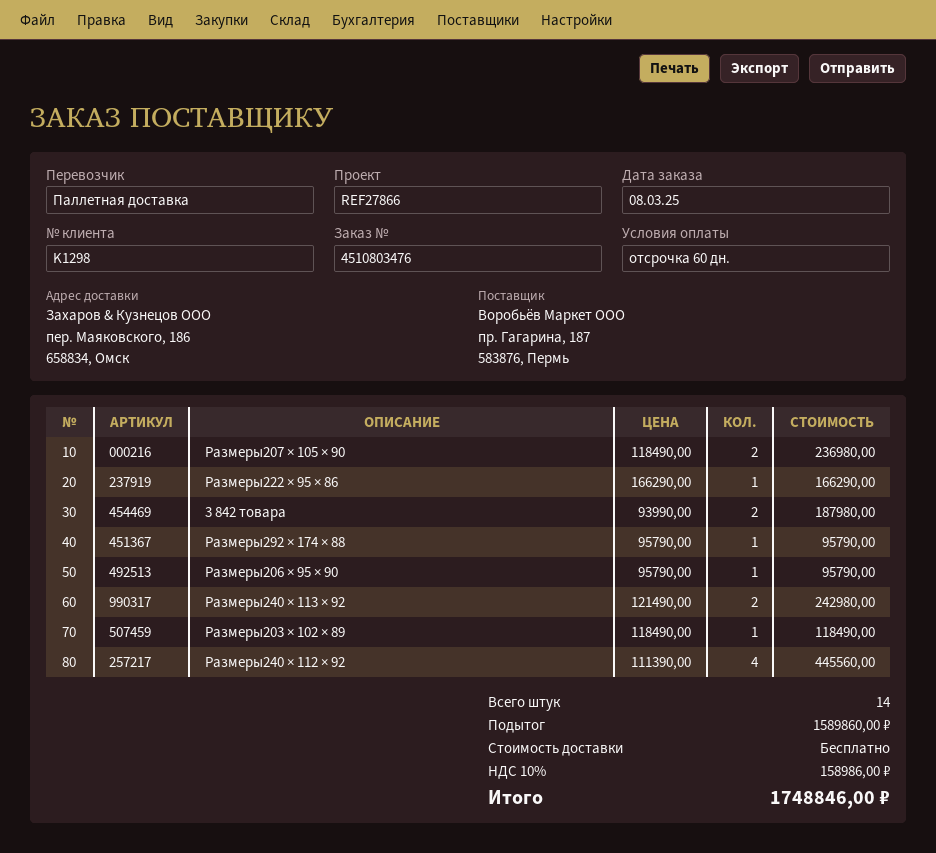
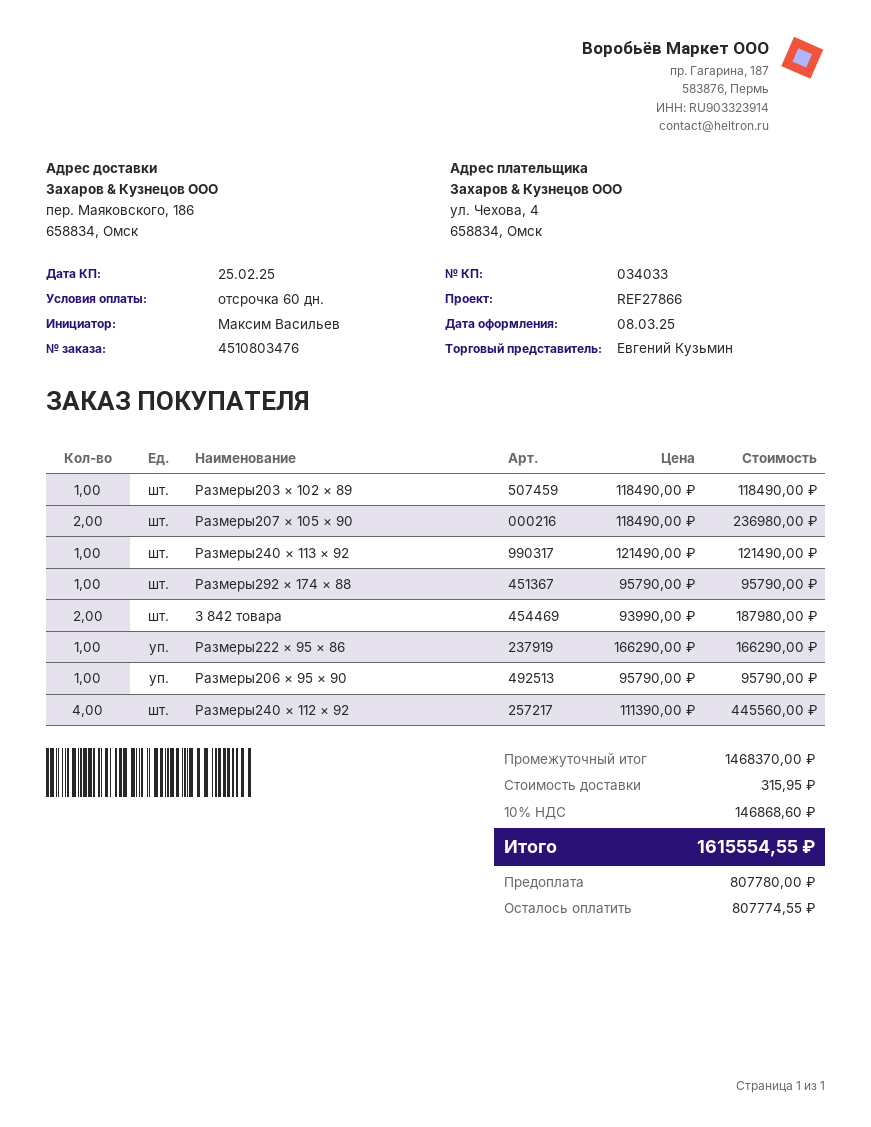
Размеры240 × 113 × 92: 2 x 121490.00 = 242980.00 -> 1 x 121490.00 = 121490.00
subtotal: 1589860.00 -> 1468370.00
shipping: 0.00 -> 315.95
tax: 10% = 158986.00 -> 10% = 146868.60
total: 1748846.00 -> 1615554.55

